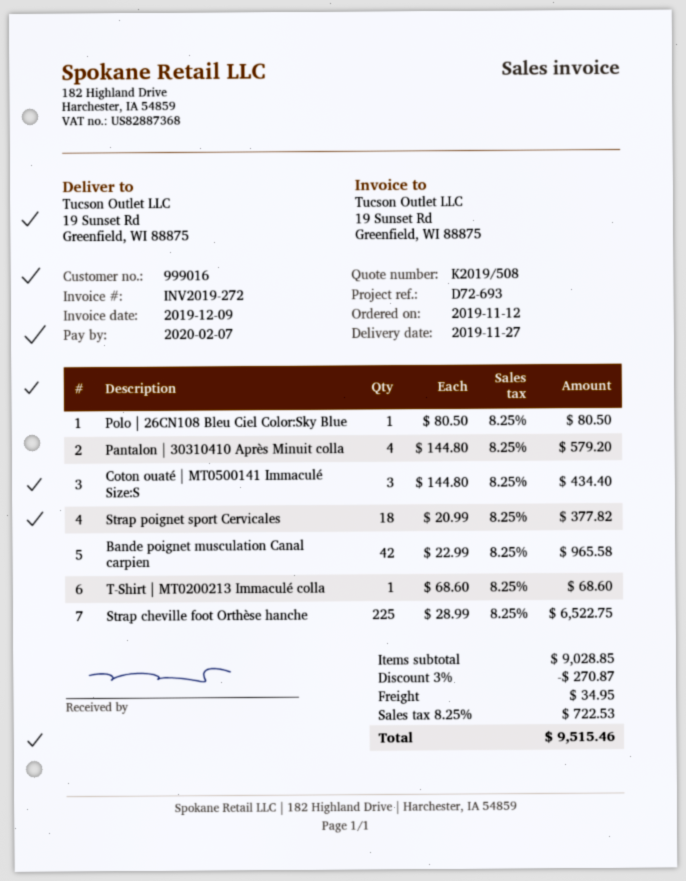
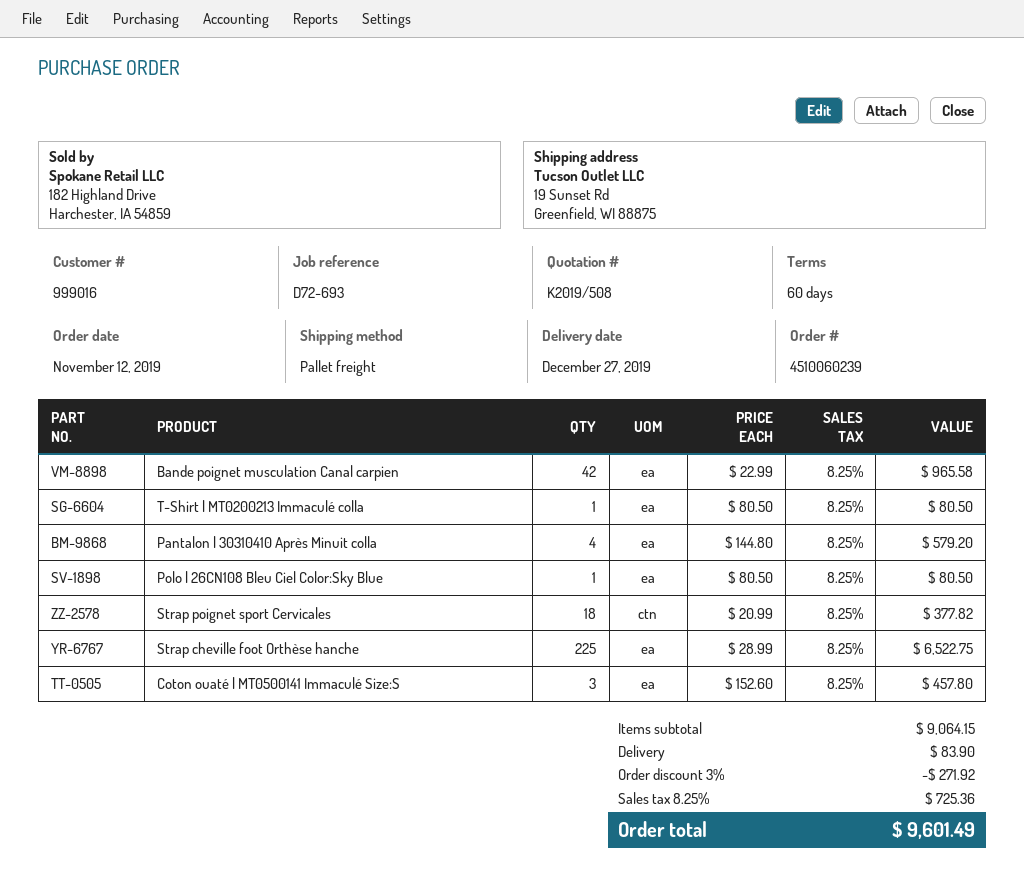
delivery date: 2019-11-27 -> 2019-12-27
Coton ouaté | MT0500141 Immaculé Size:S: 3 x 144.80 = 434.40 -> 3 x 152.60 = 457.80
T-Shirt | MT0200213 Immaculé colla: 1 x 68.60 = 68.60 -> 1 x 80.50 = 80.50
subtotal: 9028.85 -> 9064.15
discount: 3% = 270.87 -> 3% = 271.92
shipping: 34.95 -> 83.90
tax: 8.25% = 722.53 -> 8.25% = 725.36
total: 9515.46 -> 9601.49

